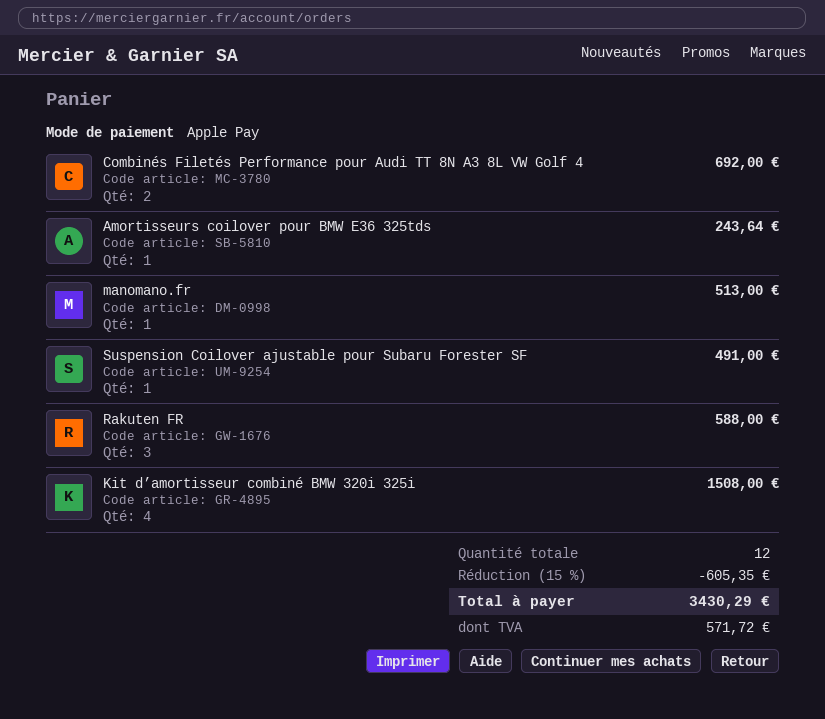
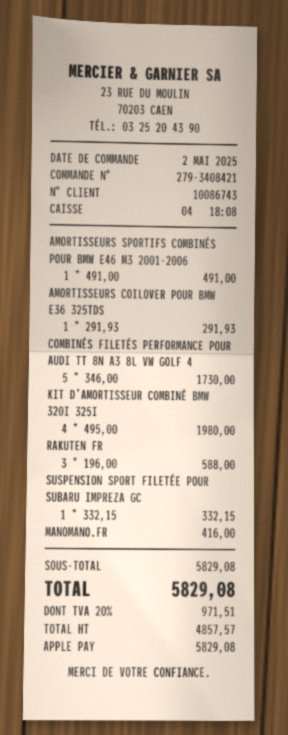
Combinés Filetés Performance pour Audi TT 8N A3 8L VW Golf 4: 2 for 692.00 -> 5 for 1730.00
Amortisseurs coilover pour BMW E36 325tds: 1 for 243.64 -> 1 for 291.93
manomano.fr: 1 for 513.00 -> 1 for 416.00
Suspension Coilover ajustable pour Subaru Forester SF: 1 for 491.00 -> none
Kit d’amortisseur combiné BMW 320i 325i: 4 for 1508.00 -> 4 for 1980.00
AMORTISSEURS SPORTIFS COMBINÉS POUR BMW E46 M3 2001-2006: none -> 1 for 491.00
SUSPENSION SPORT FILETÉE POUR SUBARU IMPREZA GC: none -> 1 for 332.15
discount: 15% = 605.35 -> none
tax: 571.72 -> 971.51
total: 3430.29 -> 5829.08

